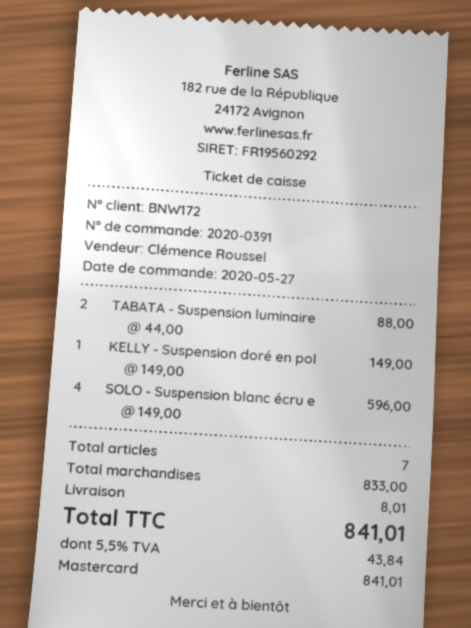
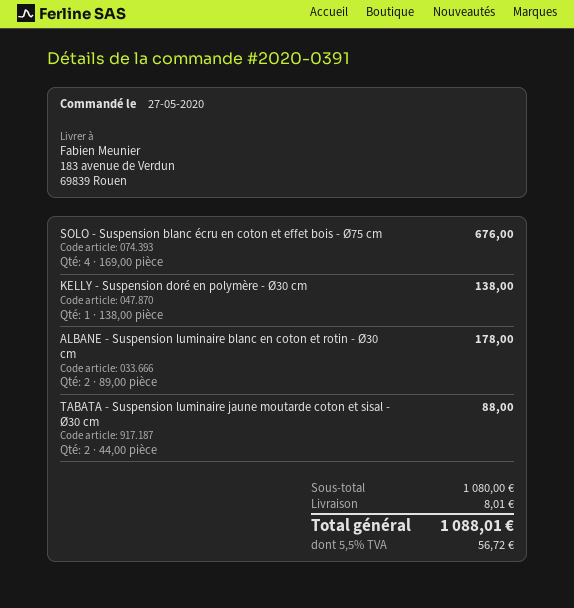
KELLY - Suspension doré en pol: 1 x 149.00 = 149.00 -> 1 x 138.00 = 138.00
SOLO - Suspension blanc écru e: 4 x 149.00 = 596.00 -> 4 x 169.00 = 676.00
ALBANE - Suspension luminaire blanc en coton et rotin - Ø30 cm: none -> 2 x 89.00 = 178.00
subtotal: 833.00 -> 1080.00
tax: 5.5% = 43.84 -> 5.5% = 56.72
total: 841.01 -> 1088.01

